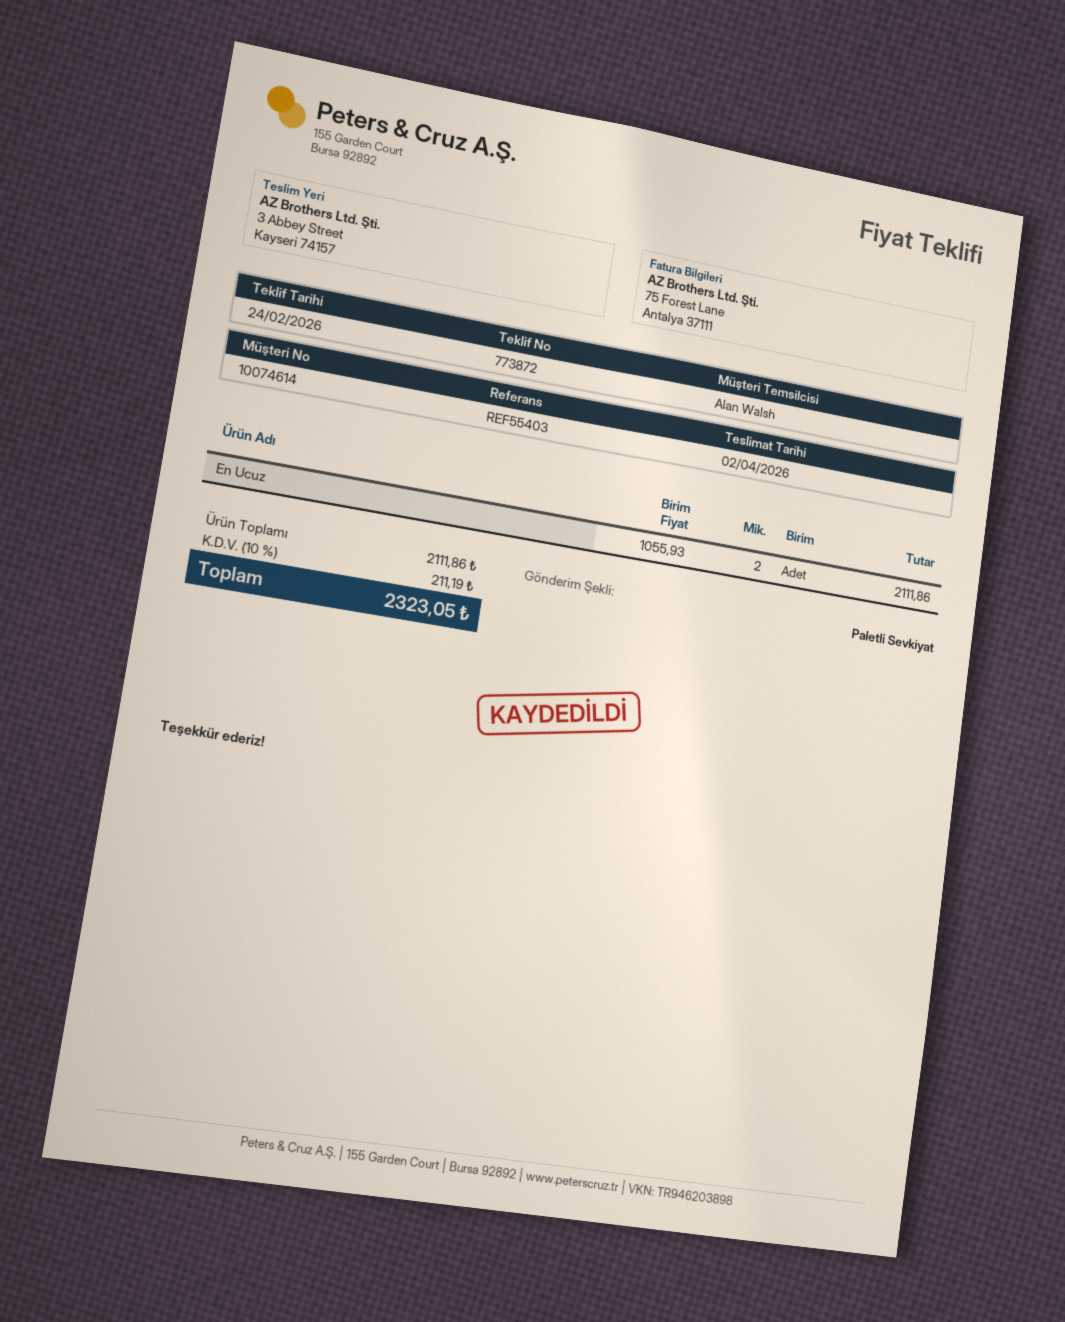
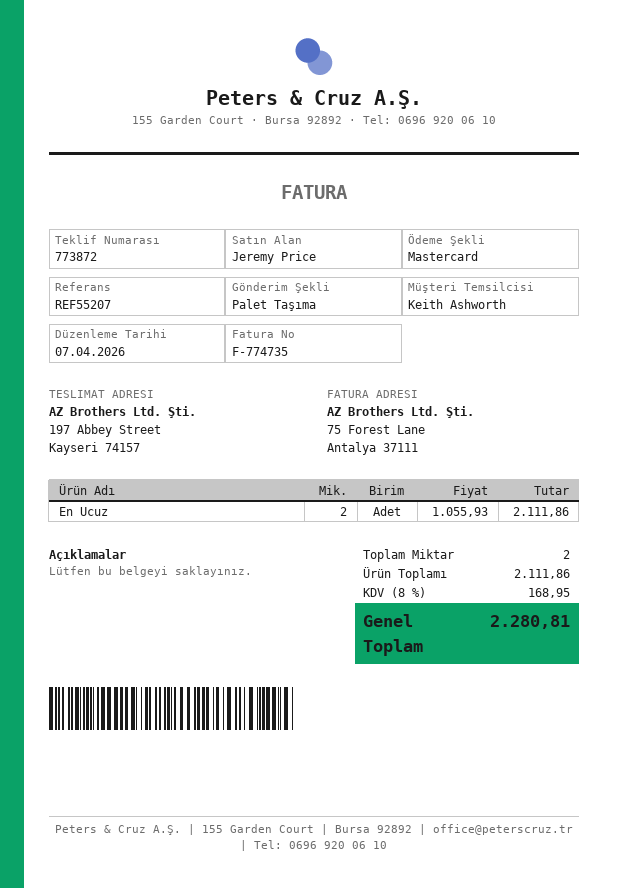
reference: REF55403 -> REF55207
sales rep: Alan Walsh -> Keith Ashworth
ship to: 3 Abbey Street, Kayseri 74157 -> 197 Abbey Street, Kayseri 74157
tax: 10% = 211.19 -> 8% = 168.95
total: 2323.05 -> 2280.81

